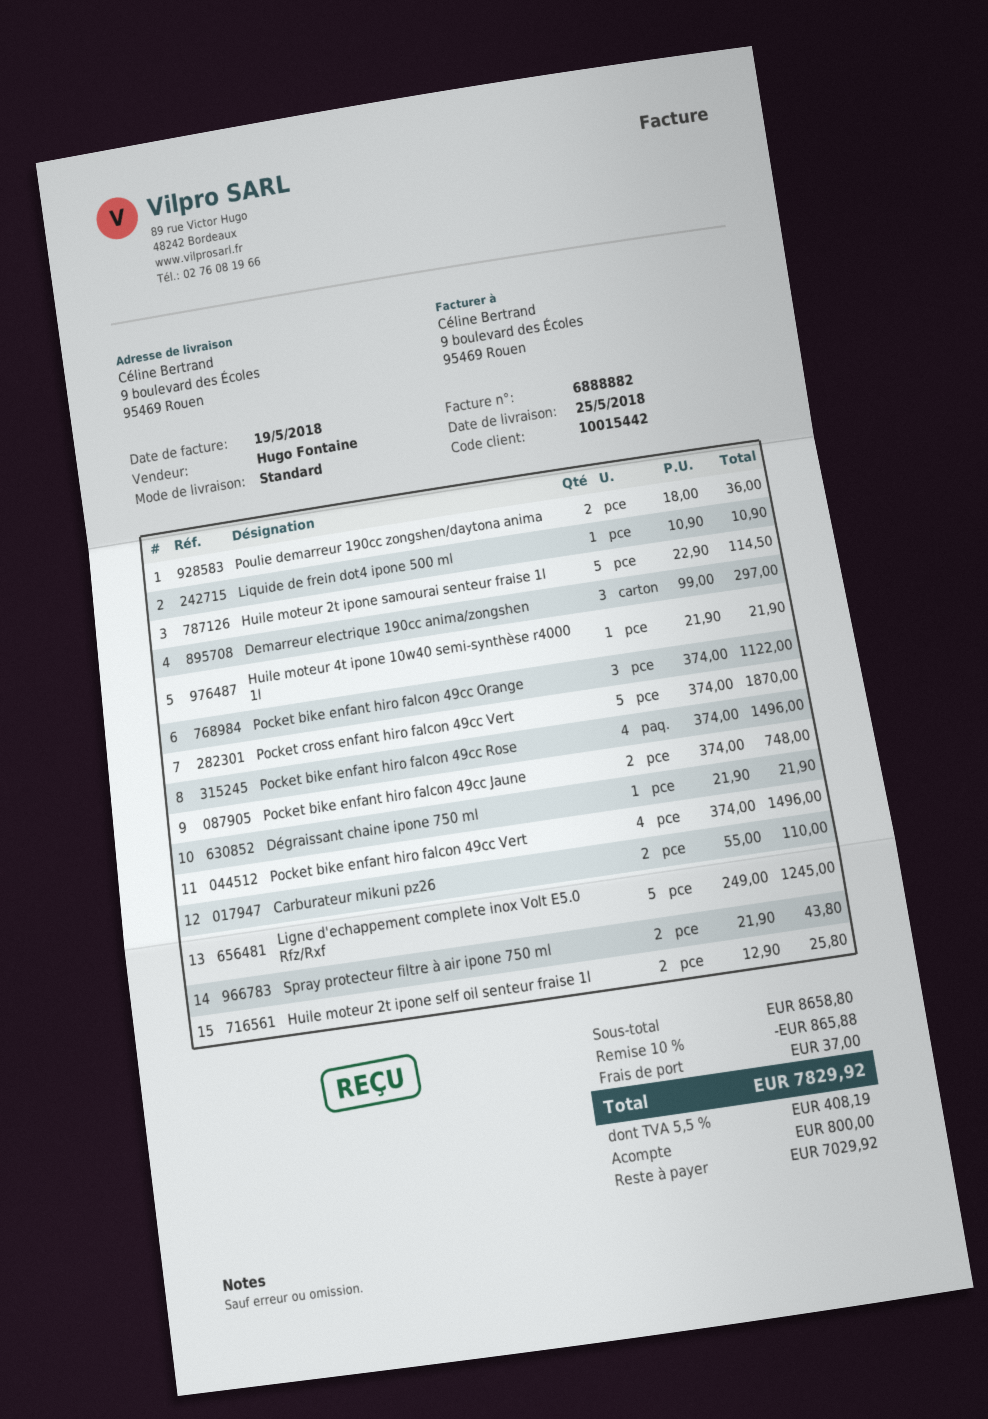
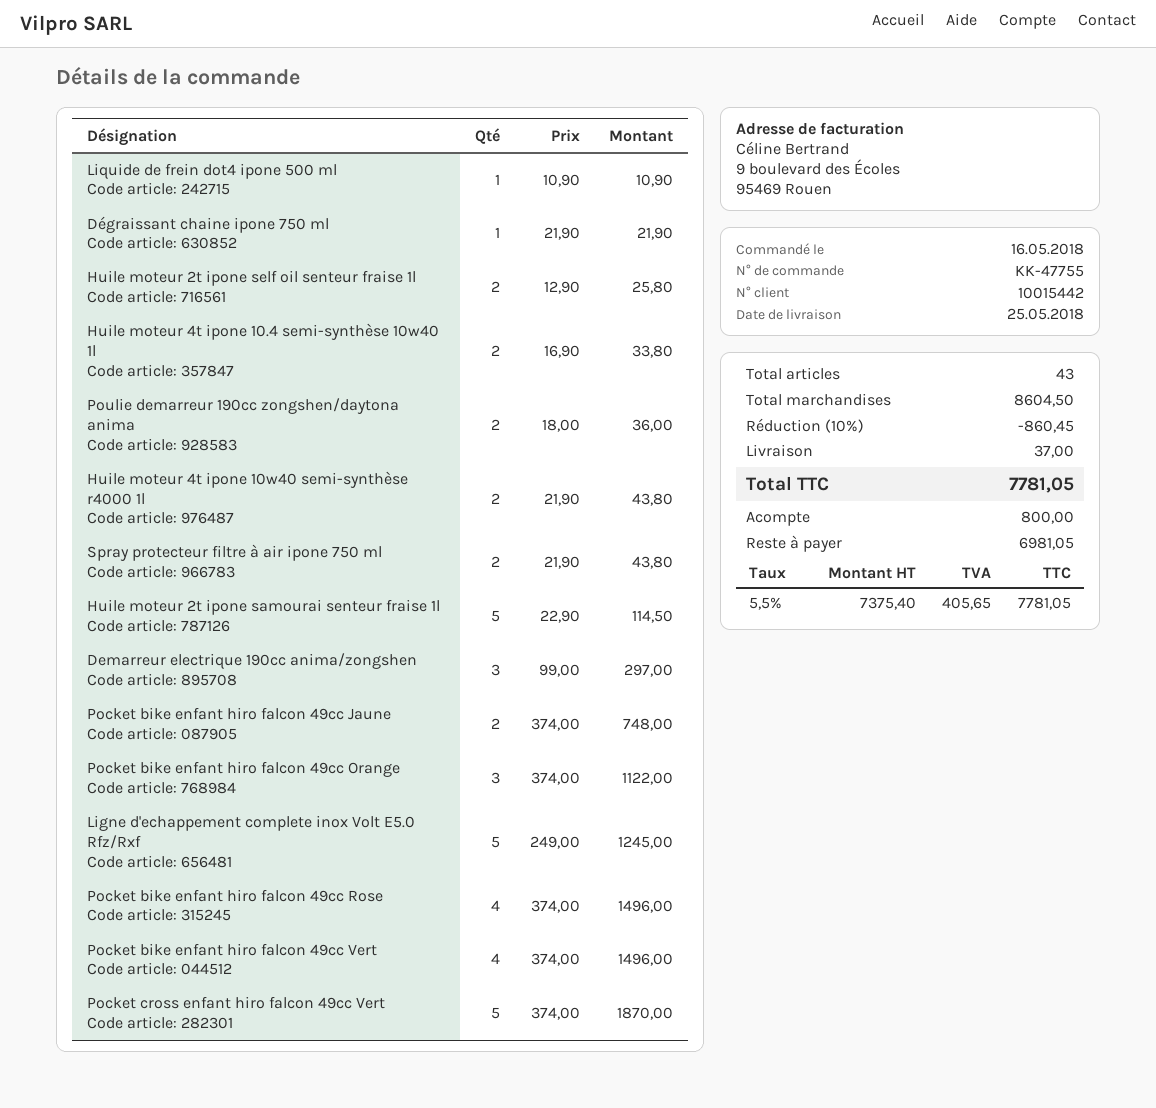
Huile moteur 4t ipone 10w40 semi-synthèse r4000 1l: 1 x 21.90 = 21.90 -> 2 x 21.90 = 43.80
Carburateur mikuni pz26: 2 x 55.00 = 110.00 -> none
Huile moteur 4t ipone 10.4 semi-synthèse 10w40 1l: none -> 2 x 16.90 = 33.80
subtotal: 8658.80 -> 8604.50
discount: 10% = 865.88 -> 10% = 860.45
tax: 5.5% = 408.19 -> 5.5% = 405.65
total: 7829.92 -> 7781.05
balance: 7029.92 -> 6981.05

